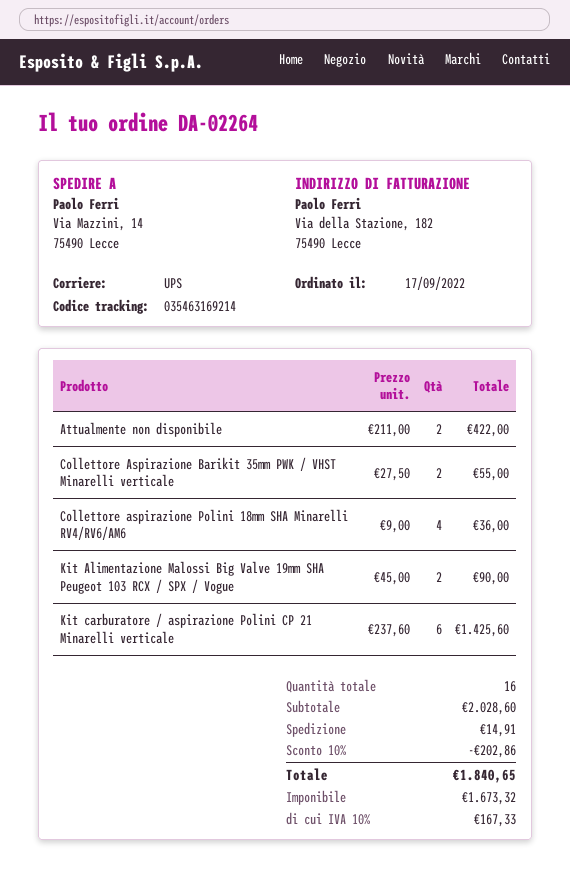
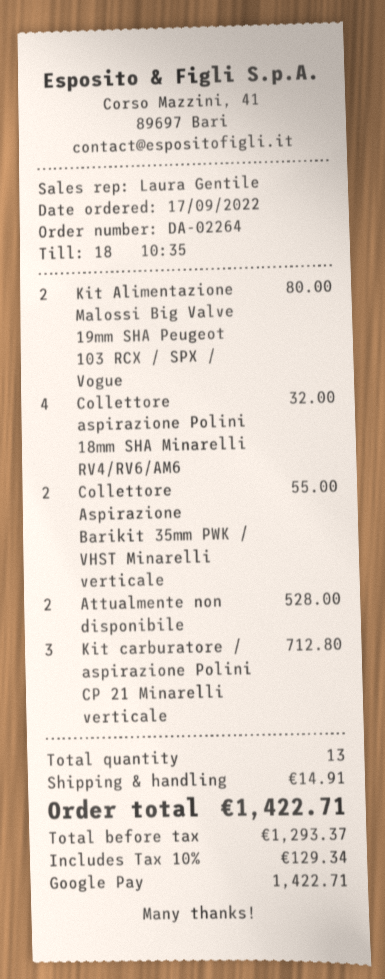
Attualmente non disponibile: 2 for 422.00 -> 2 for 528.00
Collettore aspirazione Polini 18mm SHA Minarelli RV4/RV6/AM6: 4 for 36.00 -> 4 for 32.00
Kit Alimentazione Malossi Big Valve 19mm SHA Peugeot 103 RCX / SPX / Vogue: 2 for 90.00 -> 2 for 80.00
Kit carburatore / aspirazione Polini CP 21 Minarelli verticale: 6 for 1425.60 -> 3 for 712.80
total quantity: 16 -> 13
discount: 10% = 202.86 -> none
net: 1673.32 -> 1293.37
tax: 10% = 167.33 -> 10% = 129.34
total: 1840.65 -> 1422.71

